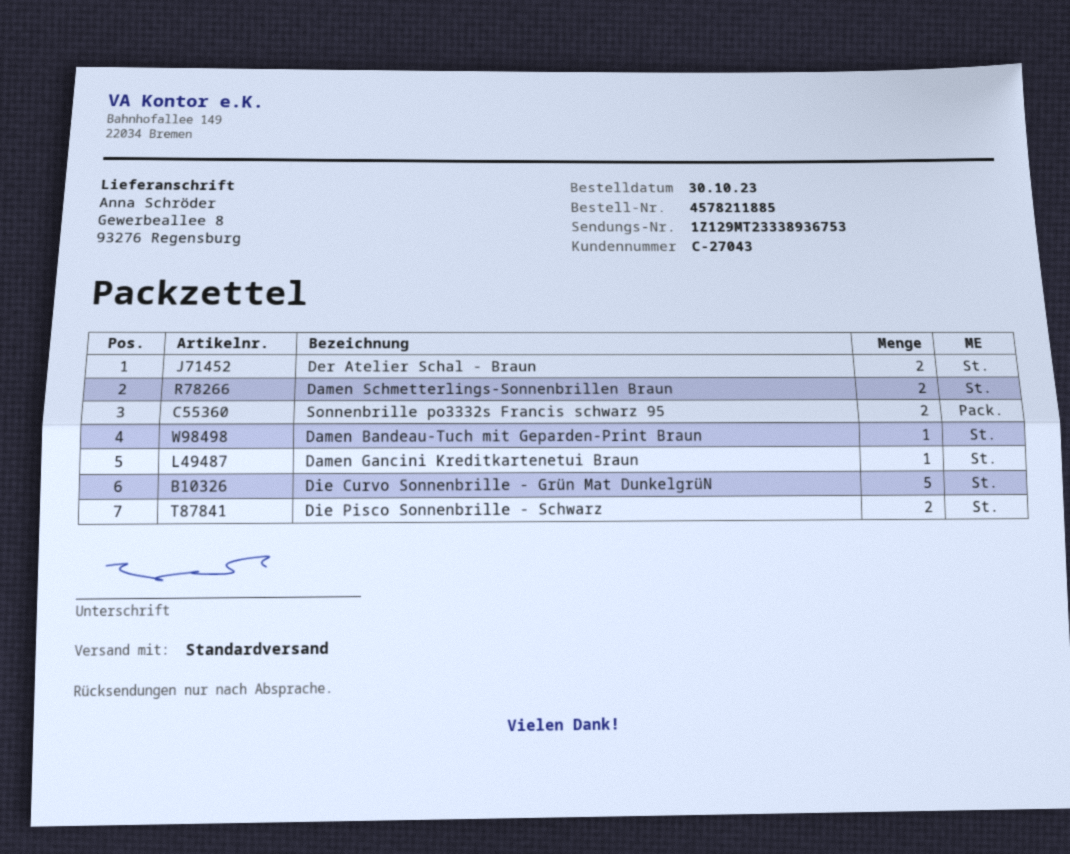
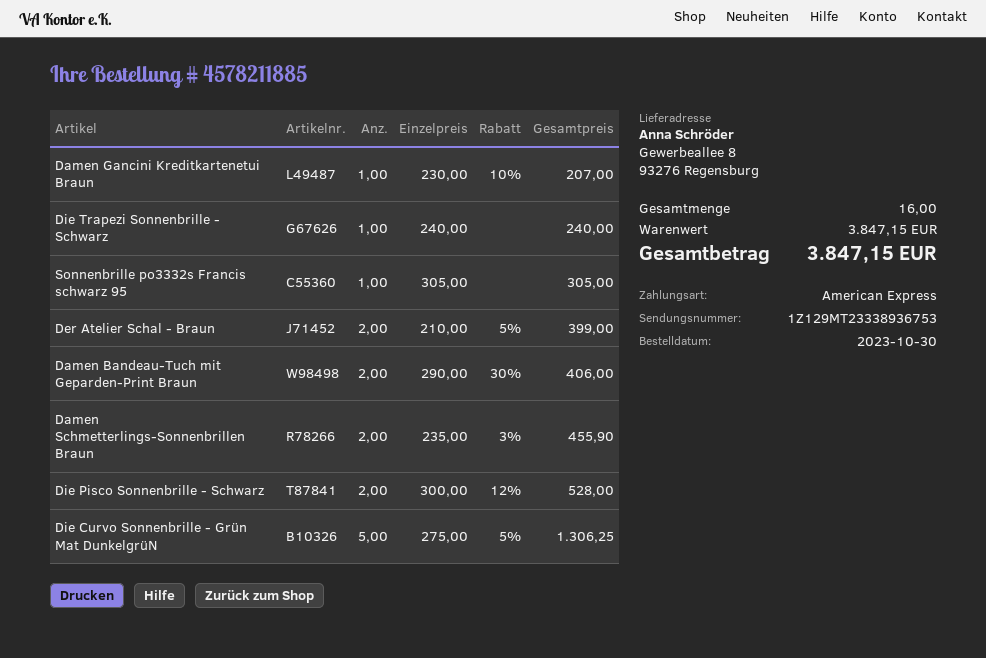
Sonnenbrille po3332s Francis schwarz 95: 2 -> 1
Damen Bandeau-Tuch mit Geparden-Print Braun: 1 -> 2
Die Trapezi Sonnenbrille - Schwarz: none -> 1

